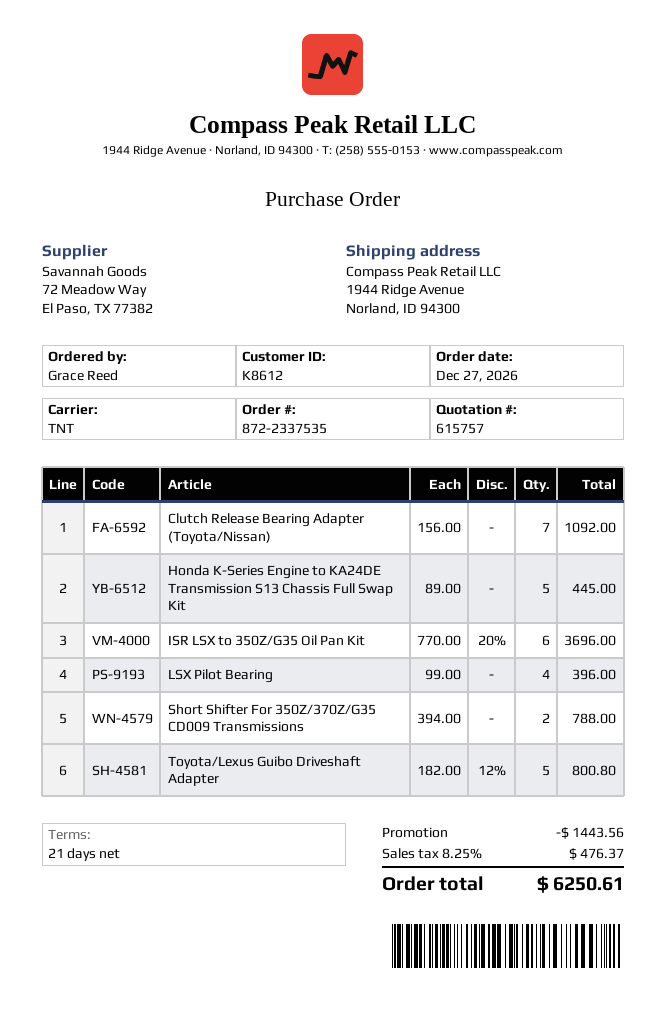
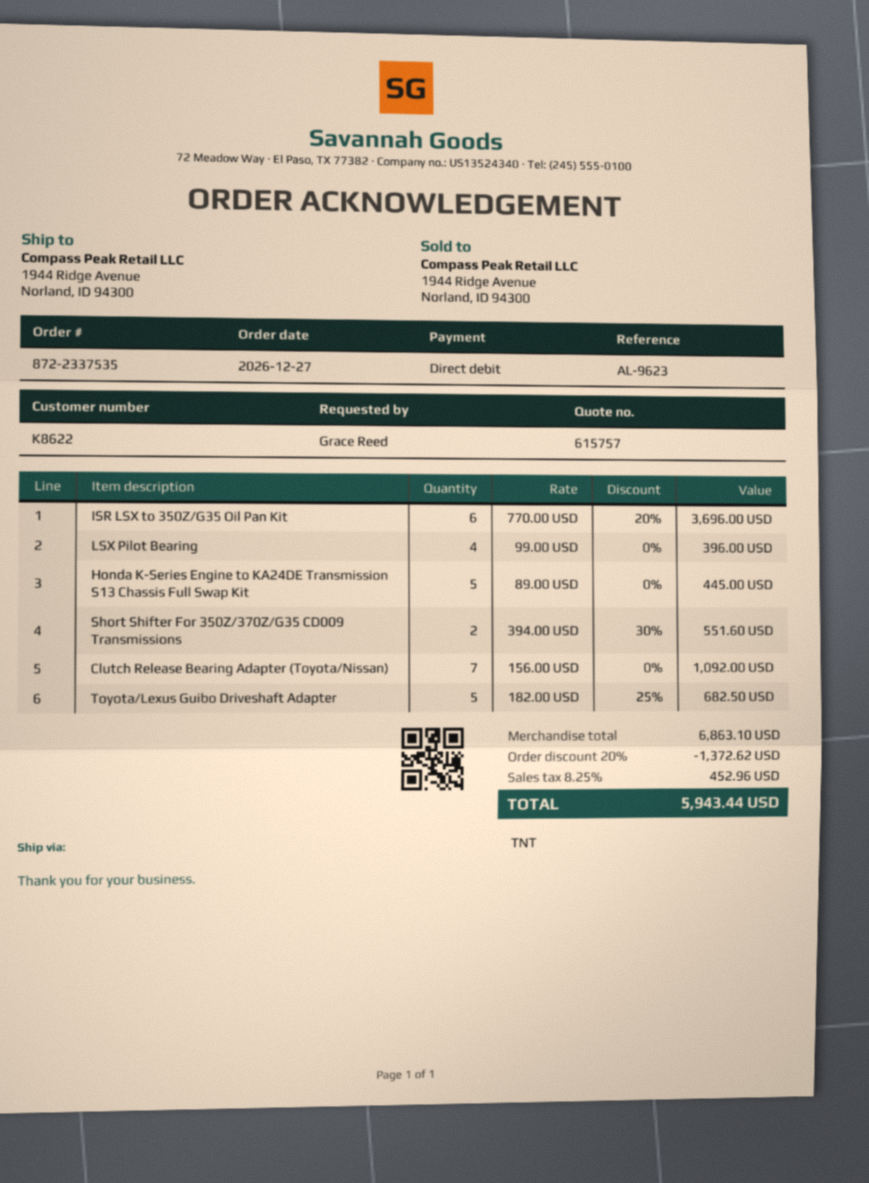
customer number: K8612 -> K8622
Short Shifter For 350Z/370Z/G35 CD009 Transmissions: 2 x 394.00 = 788.00 -> 2 x 394.00 - 30% = 551.60
Toyota/Lexus Guibo Driveshaft Adapter: 5 x 182.00 - 12% = 800.80 -> 5 x 182.00 - 25% = 682.50
discount: 1443.56 -> 1372.62
tax: 8.25% = 476.37 -> 8.25% = 452.96
total: 6250.61 -> 5943.44

